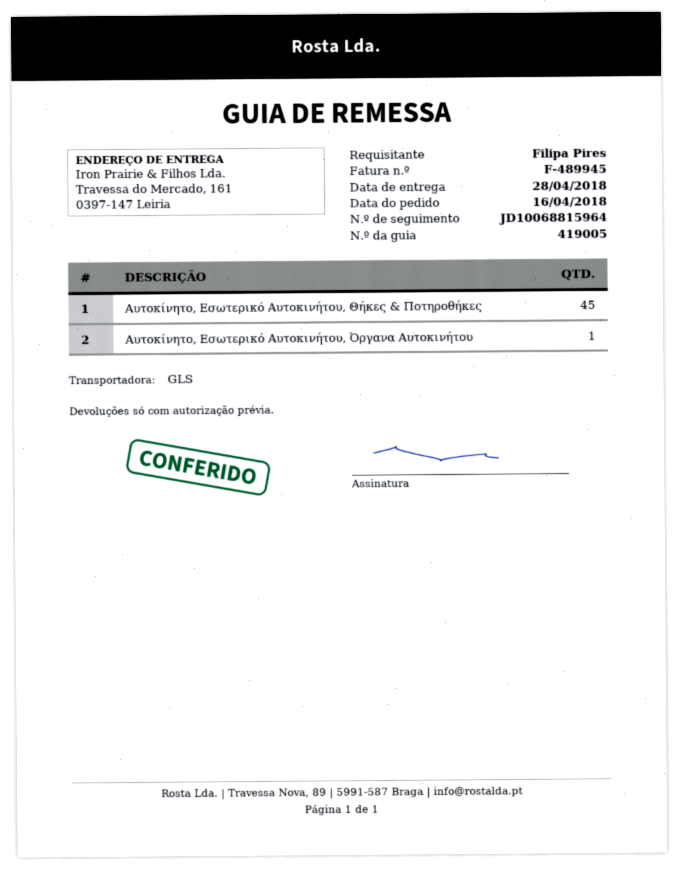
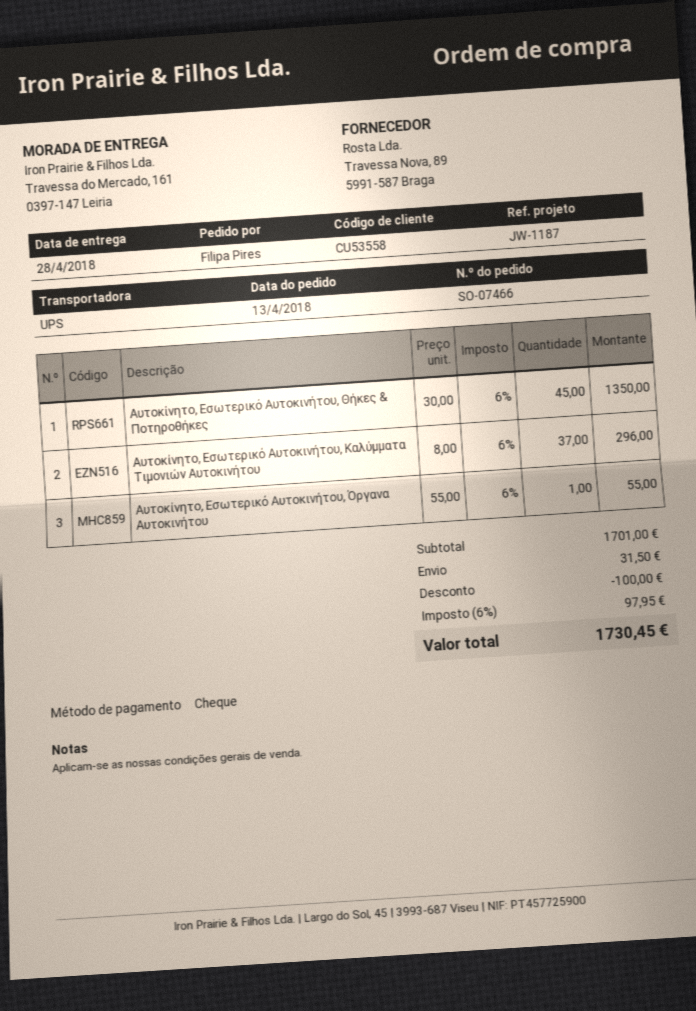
order date: 2018-04-16 -> 2018-04-13
shipping method: GLS -> UPS
Αυτοκίνητο, Εσωτερικό Αυτοκινήτου, Καλύμματα Τιμονιών Αυτοκινήτου: none -> 37

